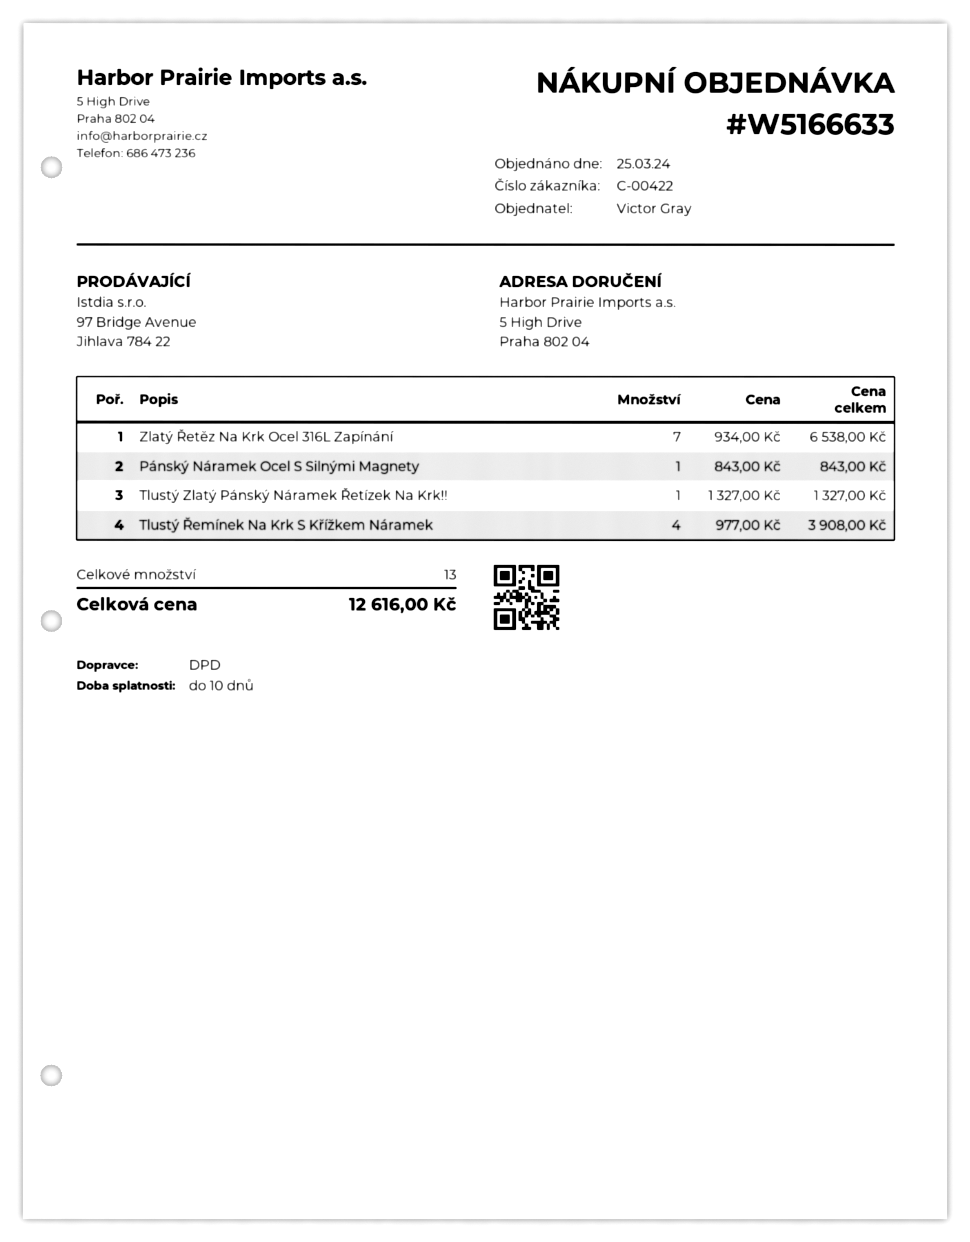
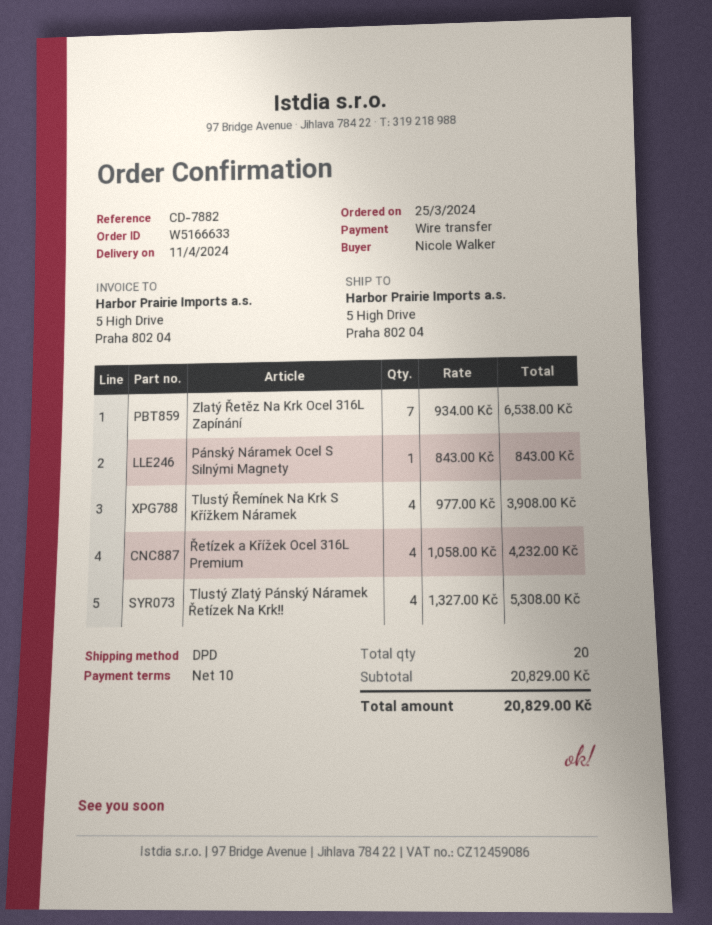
ordered by: Victor Gray -> Nicole Walker
Tlustý Zlatý Pánský Náramek Řetízek Na Krk!!: 1 x 1327.00 = 1327.00 -> 4 x 1327.00 = 5308.00
Řetízek a Křížek Ocel 316L Premium: none -> 4 x 1058.00 = 4232.00
total quantity: 13 -> 20
total: 12616.00 -> 20829.00

